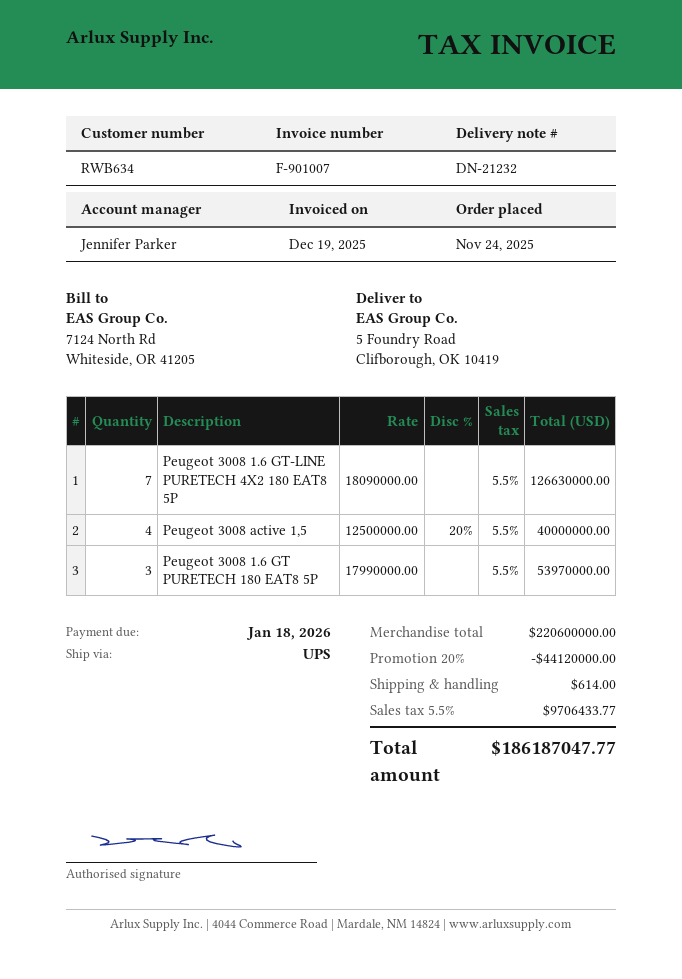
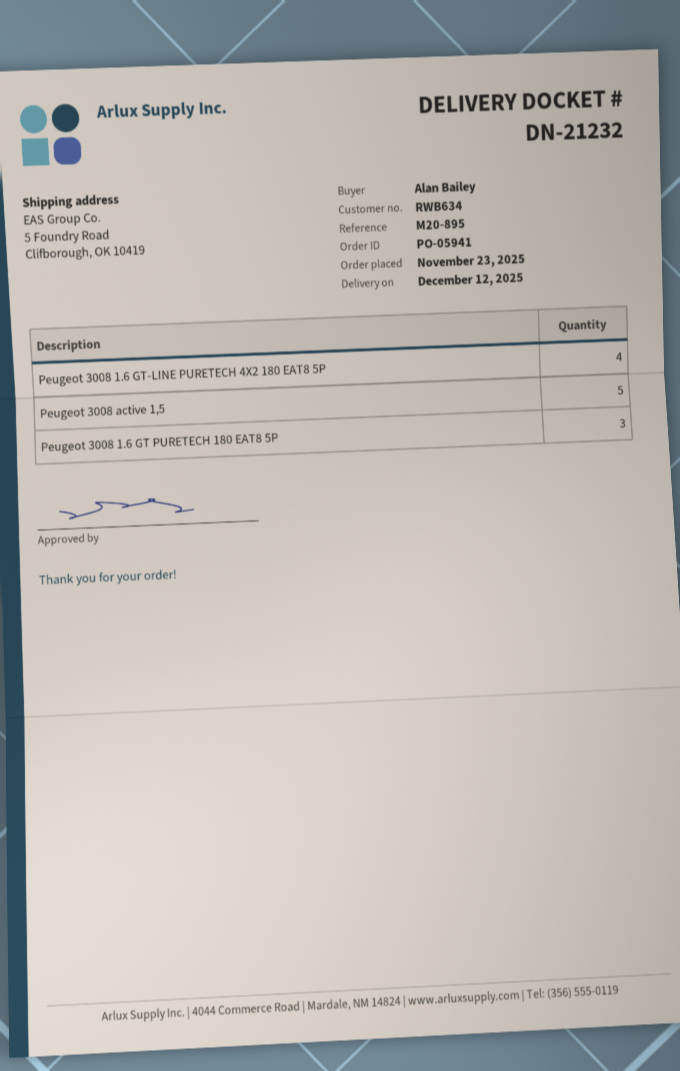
order date: 2025-11-24 -> 2025-11-23
Peugeot 3008 1.6 GT-LINE PURETECH 4X2 180 EAT8 5P: 7 -> 4
Peugeot 3008 active 1,5: 4 -> 5

